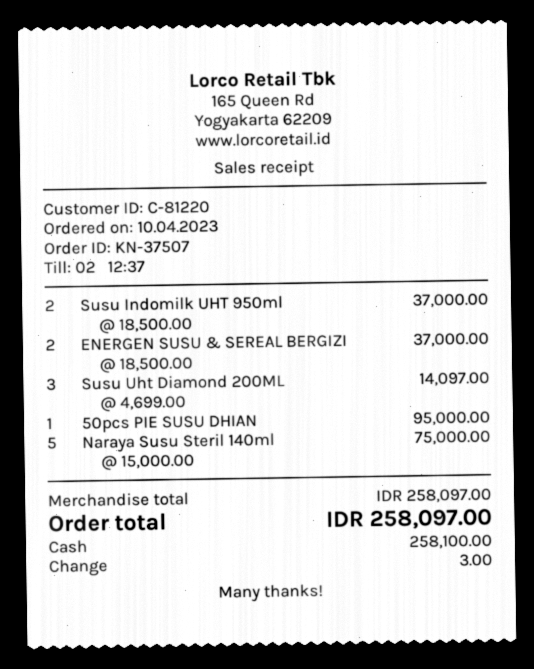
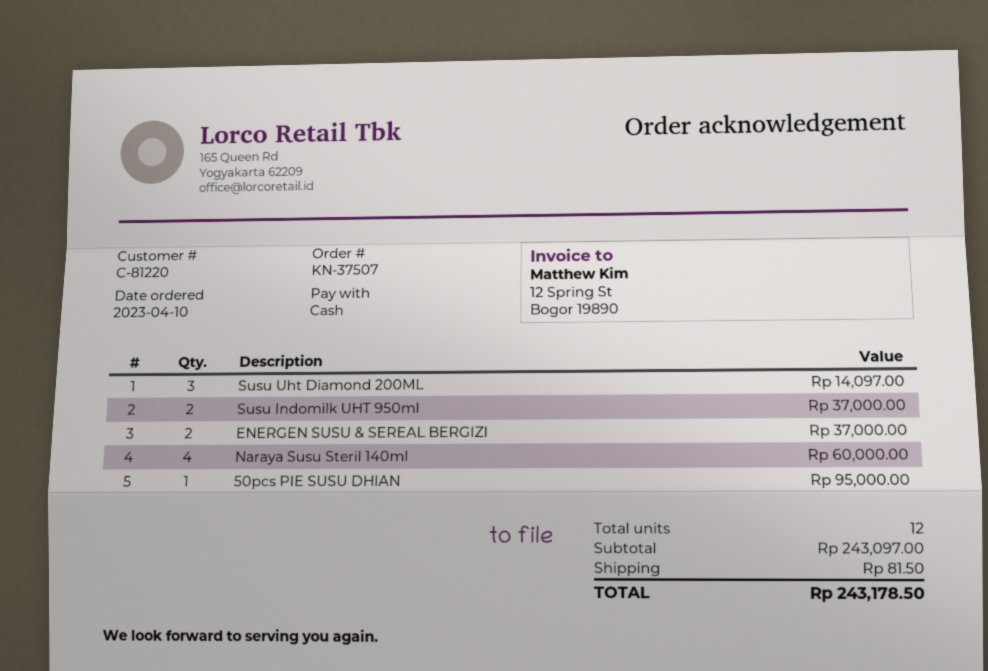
Naraya Susu Steril 140ml: 5 for 75000.00 -> 4 for 60000.00
subtotal: 258097.00 -> 243097.00
shipping: none -> 81.50
total: 258097.00 -> 243178.50

